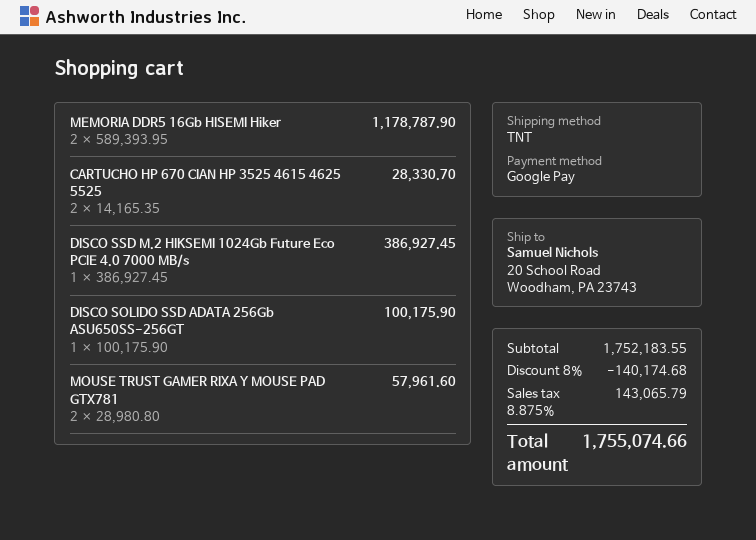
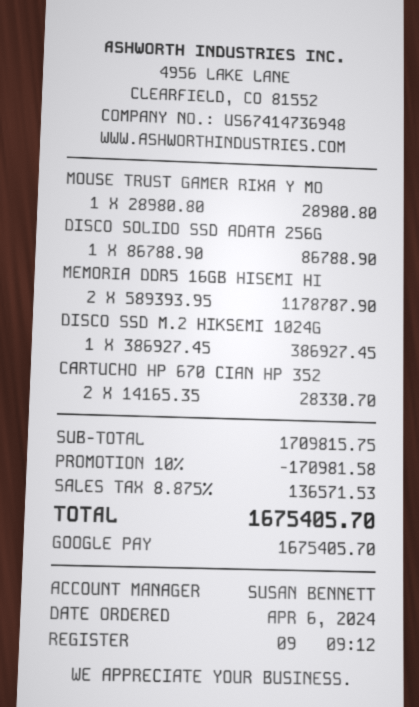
DISCO SOLIDO SSD ADATA 256Gb ASU650SS-256GT: 1 x 100175.90 = 100175.90 -> 1 x 86788.90 = 86788.90
MOUSE TRUST GAMER RIXA Y MOUSE PAD GTX781: 2 x 28980.80 = 57961.60 -> 1 x 28980.80 = 28980.80
subtotal: 1752183.55 -> 1709815.75
discount: 8% = 140174.68 -> 10% = 170981.58
tax: 8.875% = 143065.79 -> 8.875% = 136571.53
total: 1755074.66 -> 1675405.70

